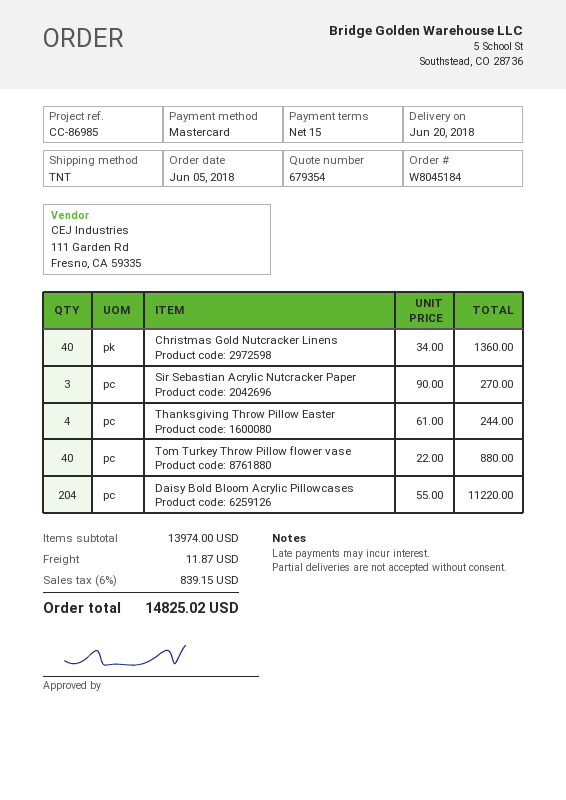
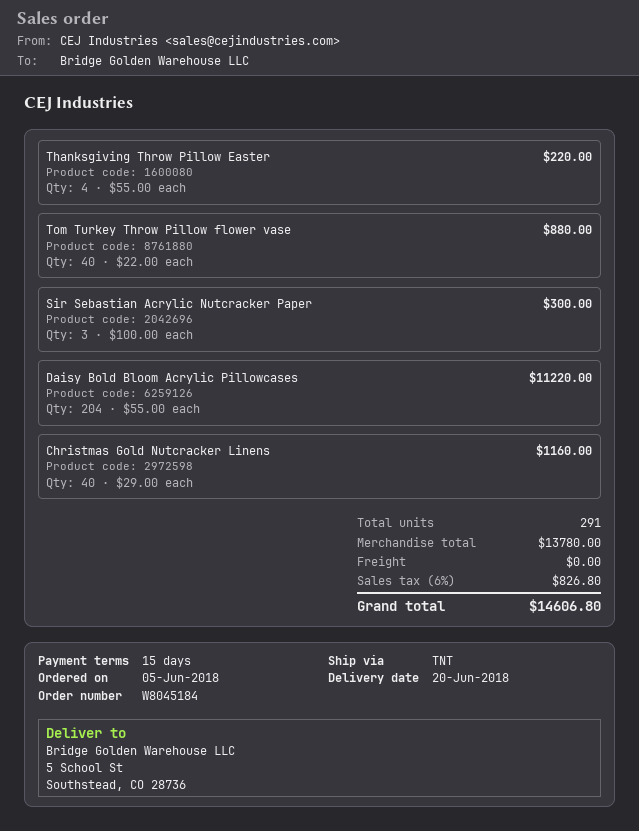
Christmas Gold Nutcracker Linens: 40 x 34.00 = 1360.00 -> 40 x 29.00 = 1160.00
Sir Sebastian Acrylic Nutcracker Paper: 3 x 90.00 = 270.00 -> 3 x 100.00 = 300.00
Thanksgiving Throw Pillow Easter: 4 x 61.00 = 244.00 -> 4 x 55.00 = 220.00
subtotal: 13974.00 -> 13780.00
shipping: 11.87 -> 0.00
tax: 6% = 839.15 -> 6% = 826.80
total: 14825.02 -> 14606.80

